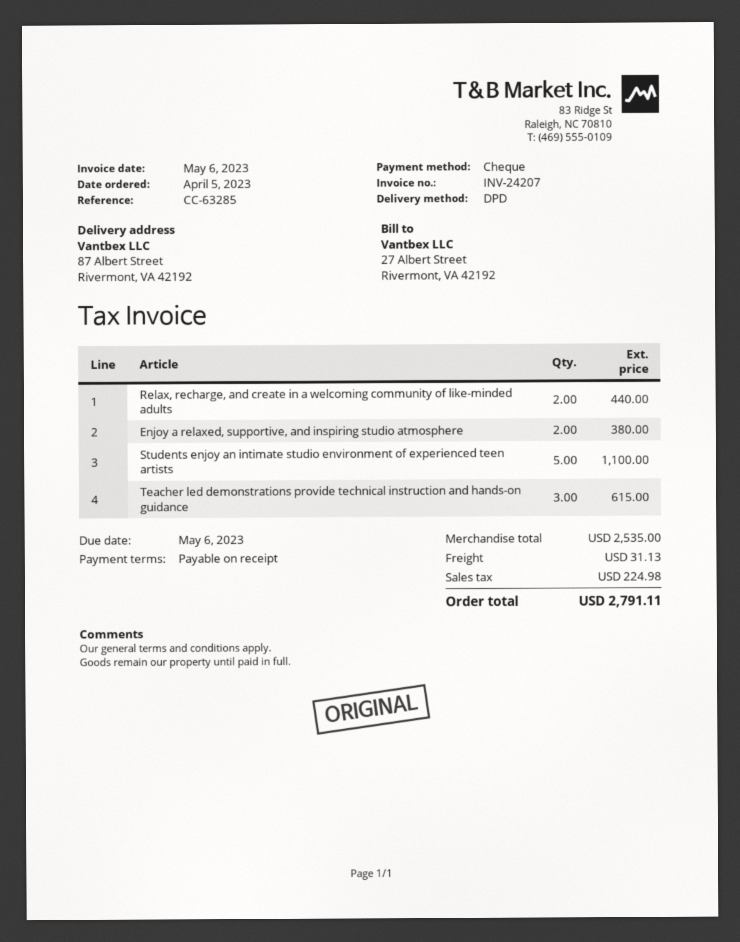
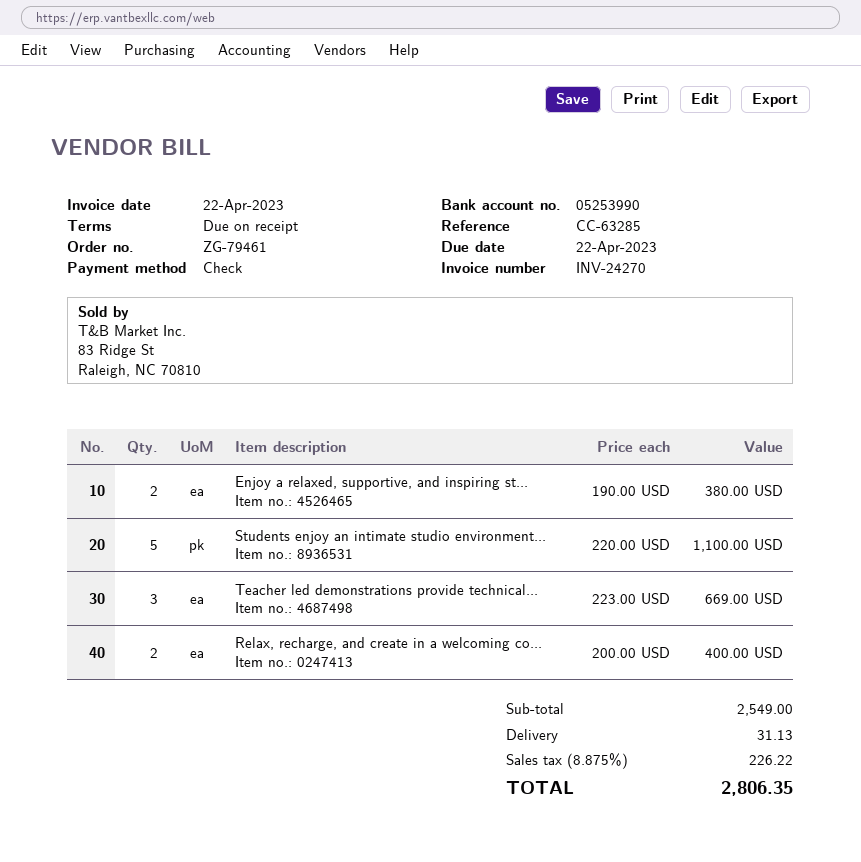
invoice number: INV-24207 -> INV-24270
invoice date: 2023-05-06 -> 2023-04-22
due date: 2023-05-06 -> 2023-04-22
Relax, recharge, and create in a welcoming community of like-minded adults: 2 for 440.00 -> 2 for 400.00
Teacher led demonstrations provide technical instruction and hands-on guidance: 3 for 615.00 -> 3 for 669.00
subtotal: 2535.00 -> 2549.00
tax: 224.98 -> 226.22
total: 2791.11 -> 2806.35

